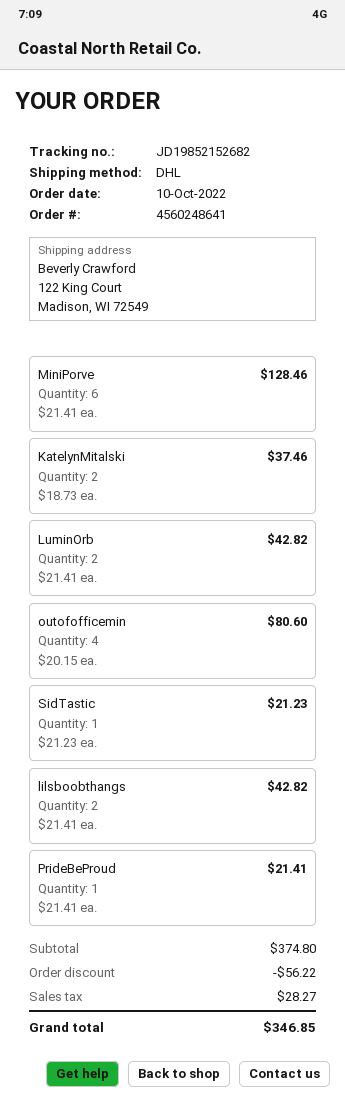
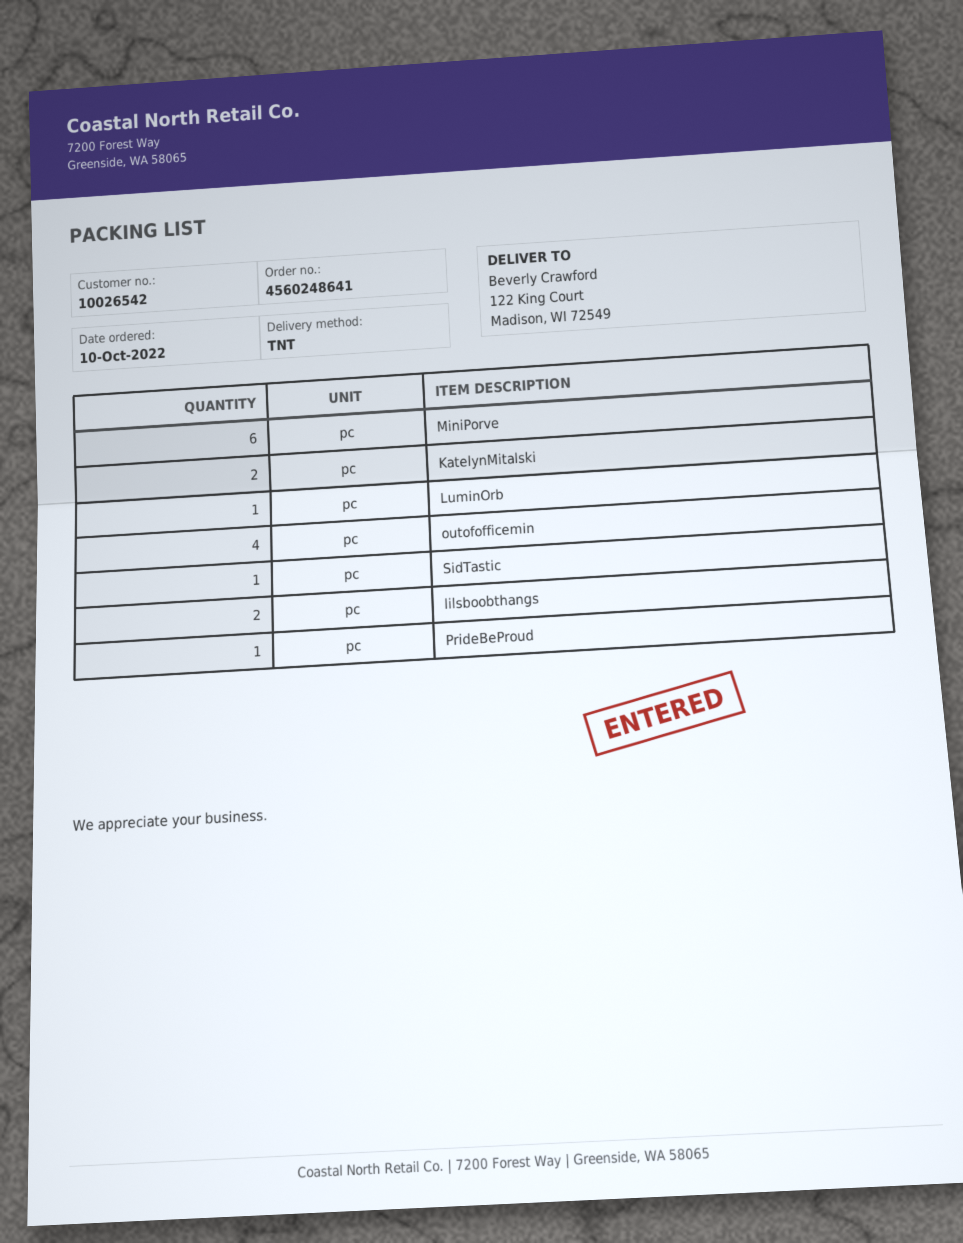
shipping method: DHL -> TNT
LuminOrb: 2 -> 1

